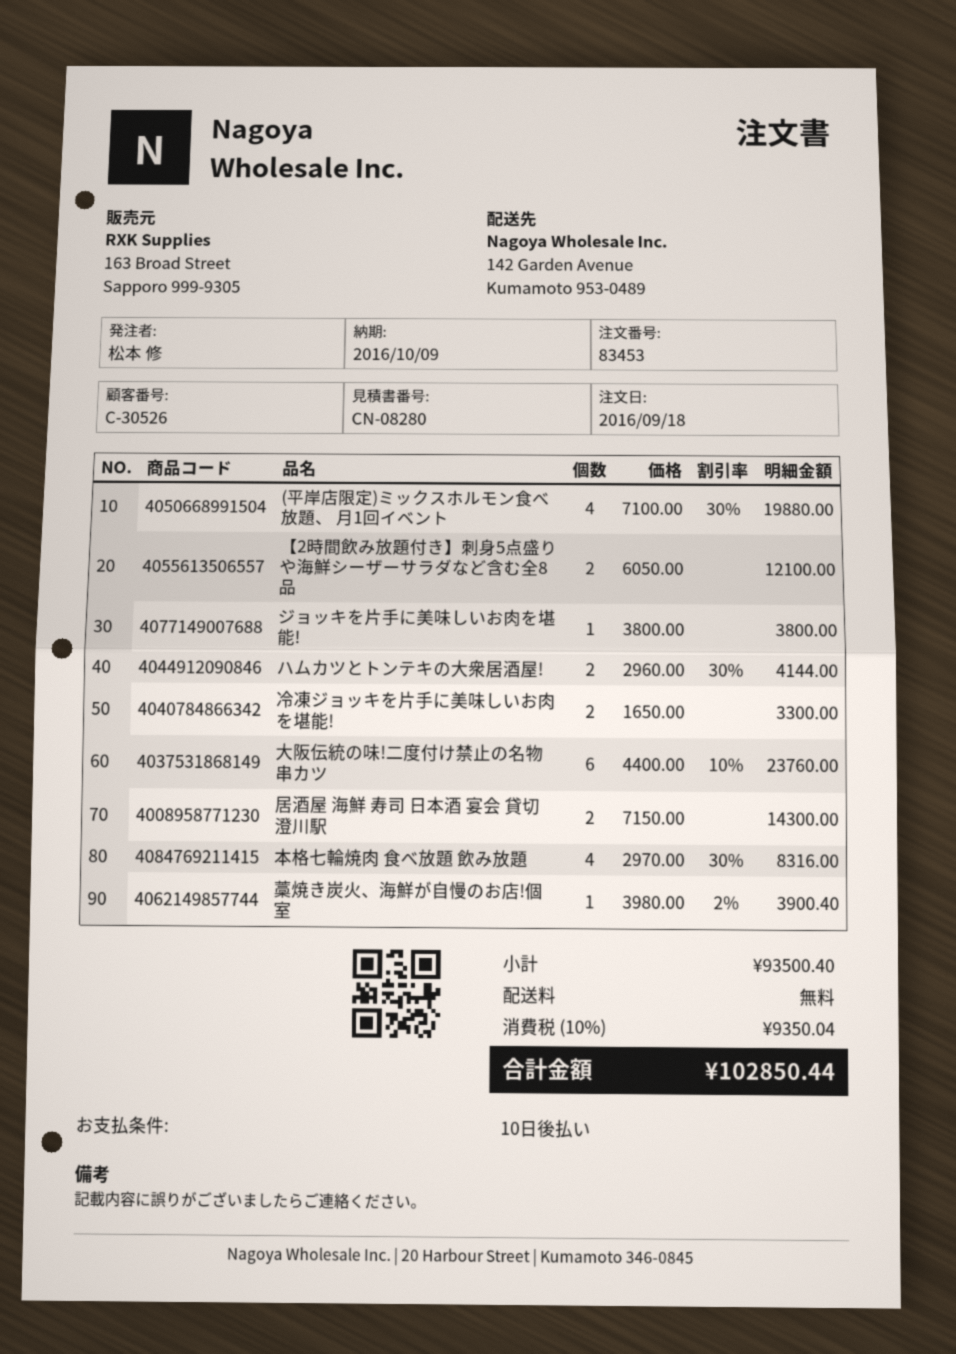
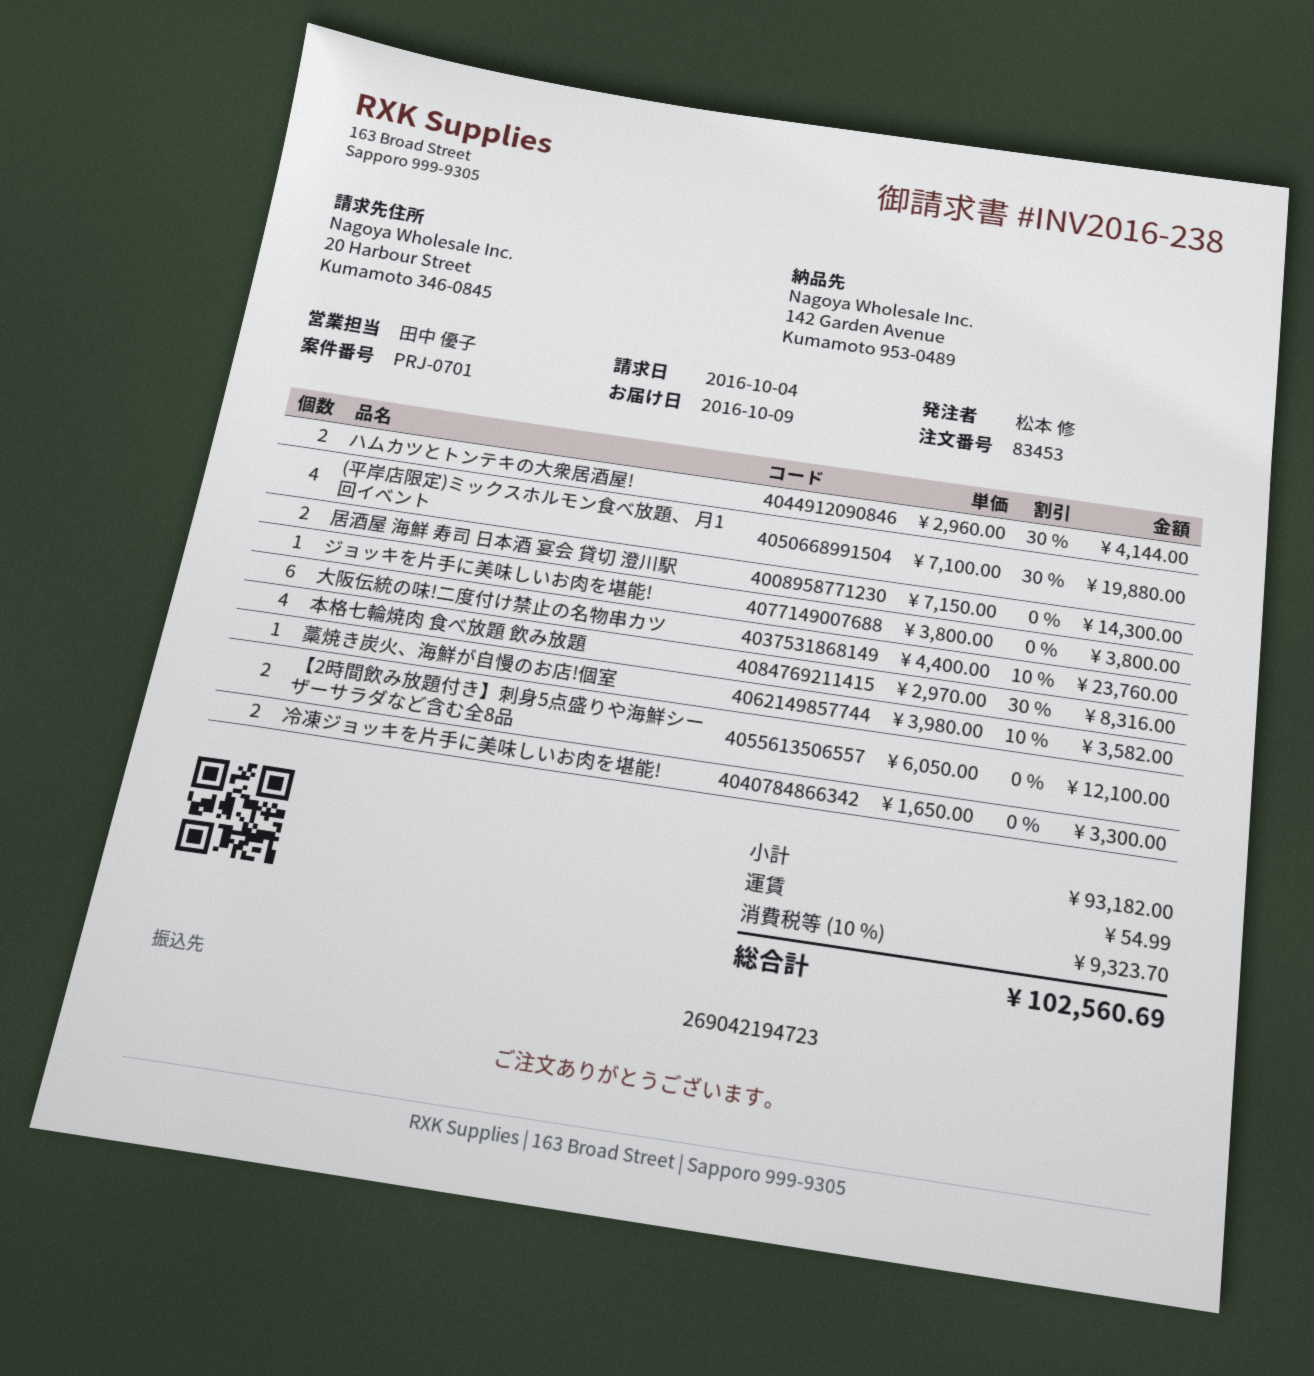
藁焼き炭火、海鮮が自慢のお店!個室: 1 x 3980.00 - 2% = 3900.40 -> 1 x 3980.00 - 10% = 3582.00
subtotal: 93500.40 -> 93182.00
shipping: 0.00 -> 54.99
tax: 10% = 9350.04 -> 10% = 9323.70
total: 102850.44 -> 102560.69

